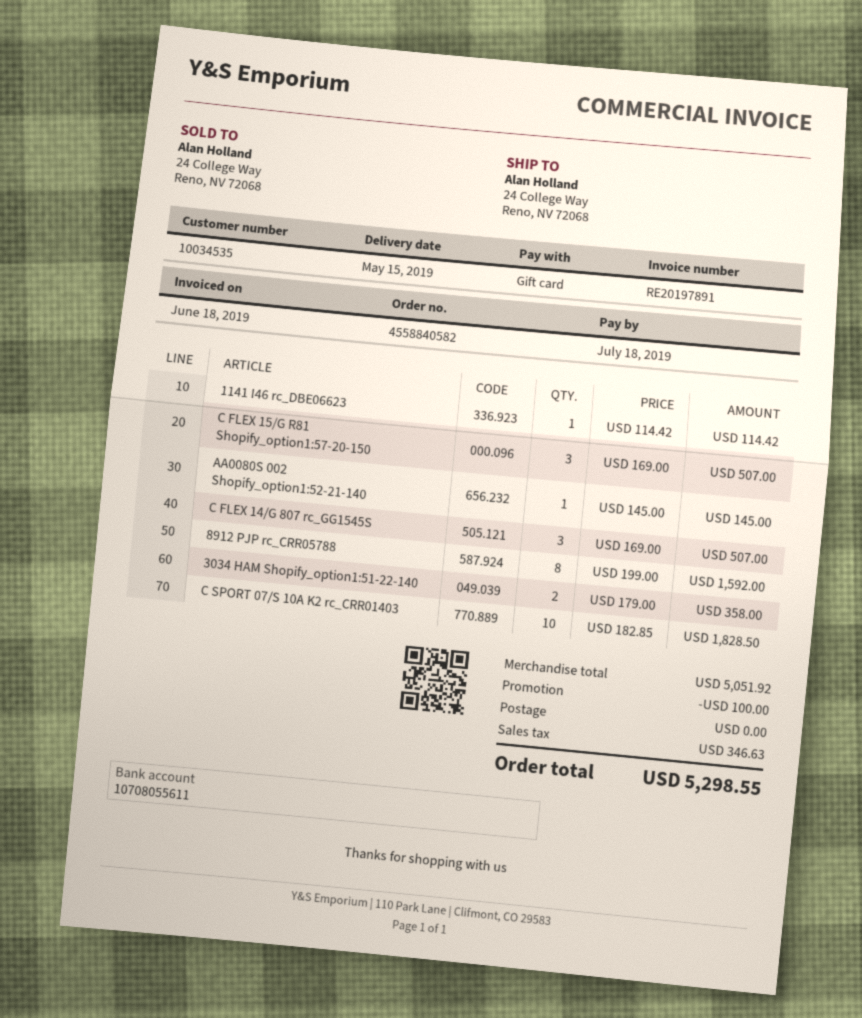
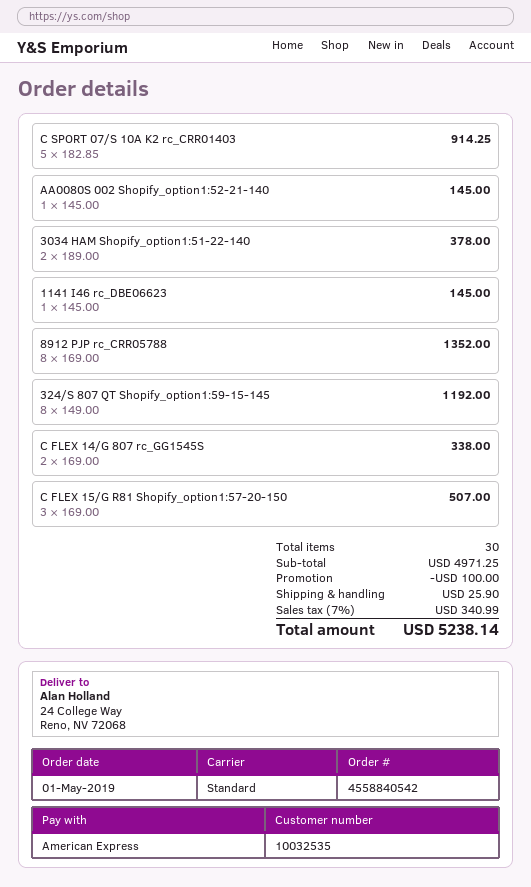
order number: 4558840582 -> 4558840542
customer number: 10034535 -> 10032535
payment method: gift card -> American Express
1141 I46 rc_DBE06623: 1 x 114.42 = 114.42 -> 1 x 145.00 = 145.00
C FLEX 14/G 807 rc_GG1545S: 3 x 169.00 = 507.00 -> 2 x 169.00 = 338.00
8912 PJP rc_CRR05788: 8 x 199.00 = 1592.00 -> 8 x 169.00 = 1352.00
3034 HAM Shopify_option1:51-22-140: 2 x 179.00 = 358.00 -> 2 x 189.00 = 378.00
C SPORT 07/S 10A K2 rc_CRR01403: 10 x 182.85 = 1828.50 -> 5 x 182.85 = 914.25
324/S 807 QT Shopify_option1:59-15-145: none -> 8 x 149.00 = 1192.00
subtotal: 5051.92 -> 4971.25
shipping: 0.00 -> 25.90
tax: 346.63 -> 340.99
total: 5298.55 -> 5238.14

